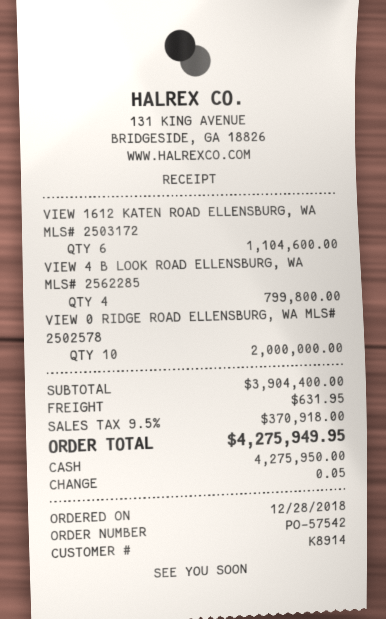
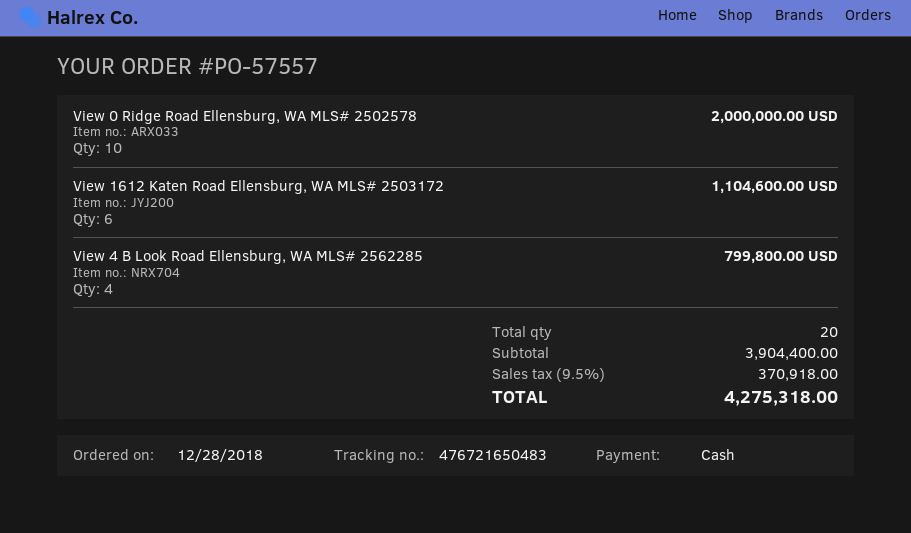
order number: PO-57542 -> PO-57557
shipping: 631.95 -> none
total: 4275949.95 -> 4275318.00

